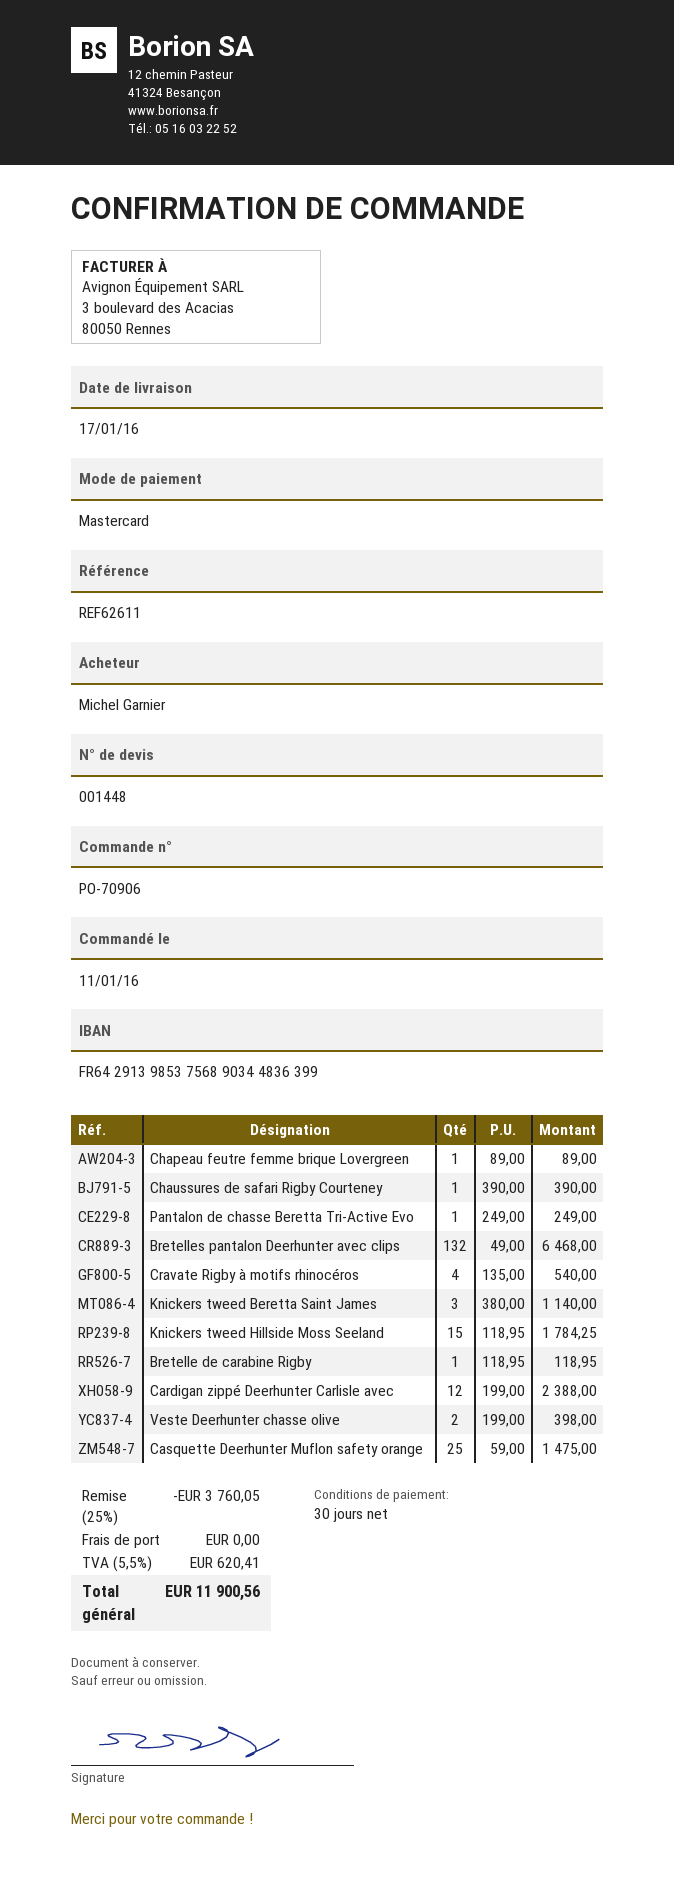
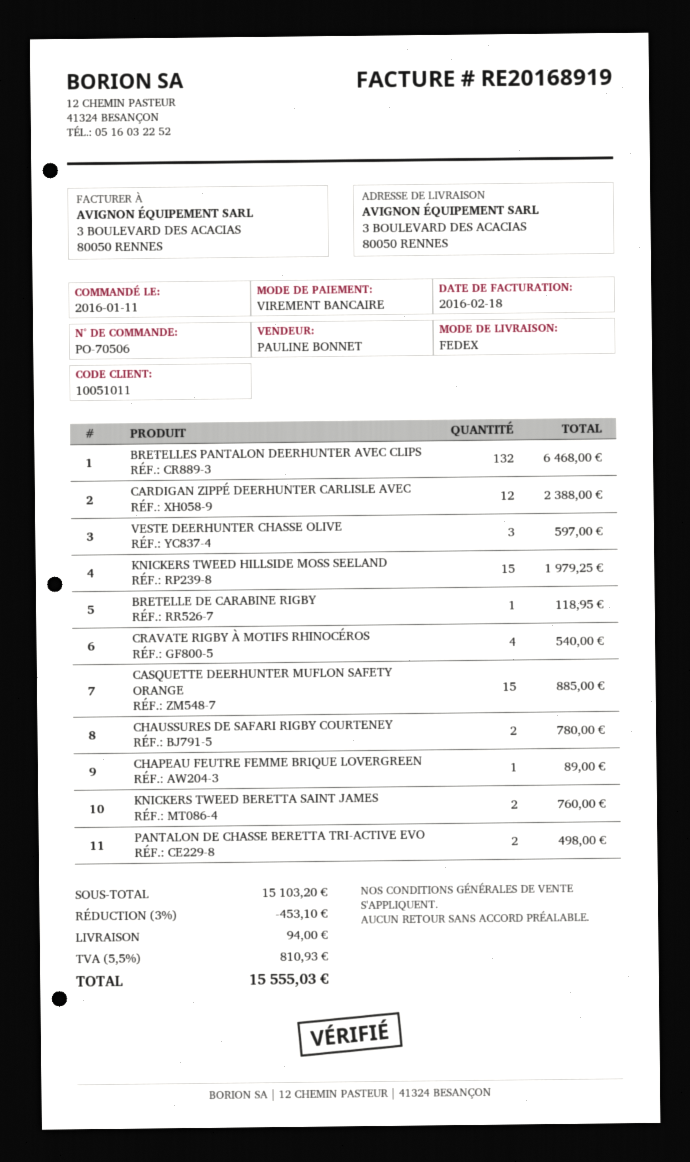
order number: PO-70906 -> PO-70506
payment method: Mastercard -> bank transfer
Chaussures de safari Rigby Courteney: 1 for 390.00 -> 2 for 780.00
Pantalon de chasse Beretta Tri-Active Evo: 1 for 249.00 -> 2 for 498.00
Knickers tweed Beretta Saint James: 3 for 1140.00 -> 2 for 760.00
Knickers tweed Hillside Moss Seeland: 15 for 1784.25 -> 15 for 1979.25
Veste Deerhunter chasse olive: 2 for 398.00 -> 3 for 597.00
Casquette Deerhunter Muflon safety orange: 25 for 1475.00 -> 15 for 885.00
discount: 25% = 3760.05 -> 3% = 453.10
shipping: 0.00 -> 94.00
tax: 5.5% = 620.41 -> 5.5% = 810.93
total: 11900.56 -> 15555.03

